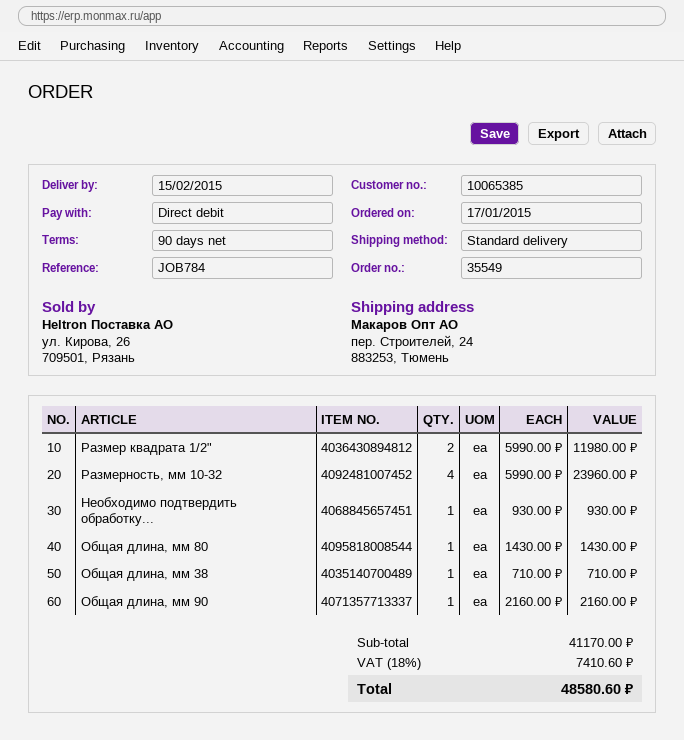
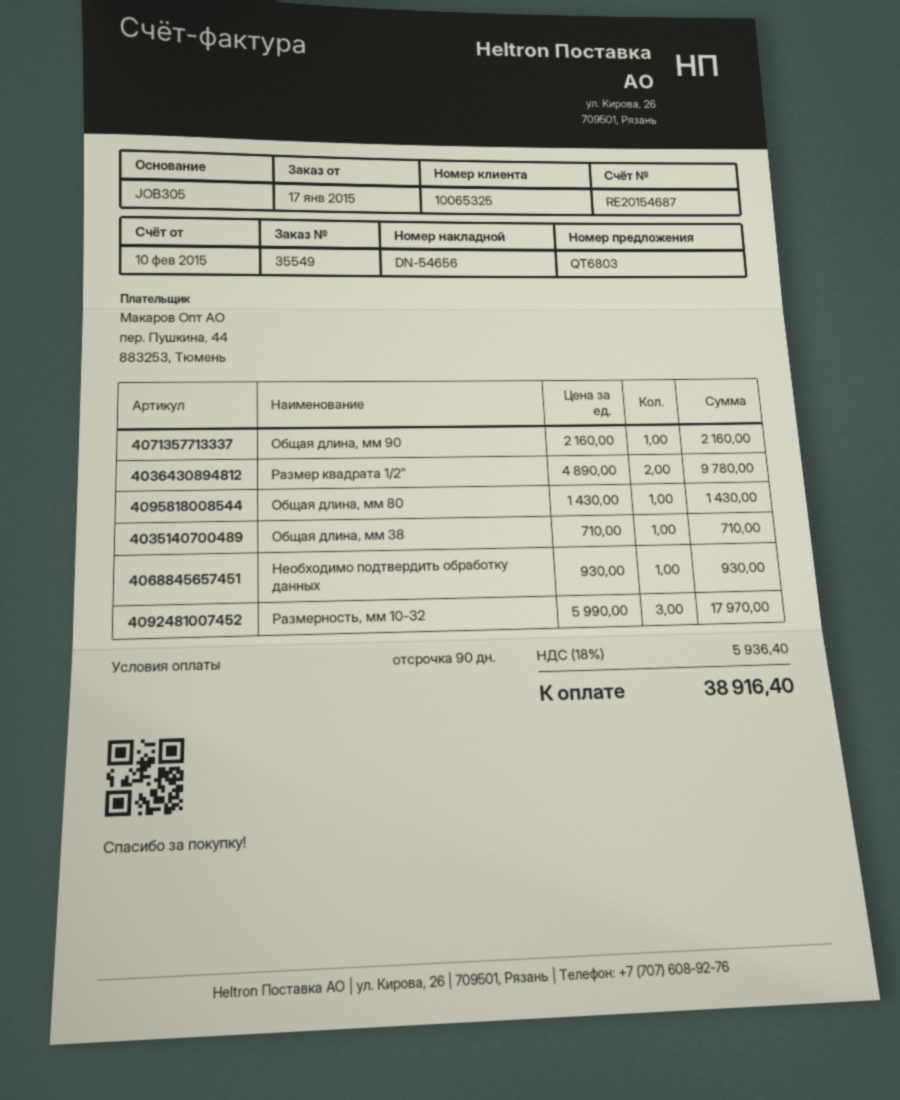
customer number: 10065385 -> 10065325
reference: JOB784 -> JOB305
Размер квадрата 1/2": 2 x 5990.00 = 11980.00 -> 2 x 4890.00 = 9780.00
Размерность, мм 10-32: 4 x 5990.00 = 23960.00 -> 3 x 5990.00 = 17970.00
tax: 18% = 7410.60 -> 18% = 5936.40
total: 48580.60 -> 38916.40

